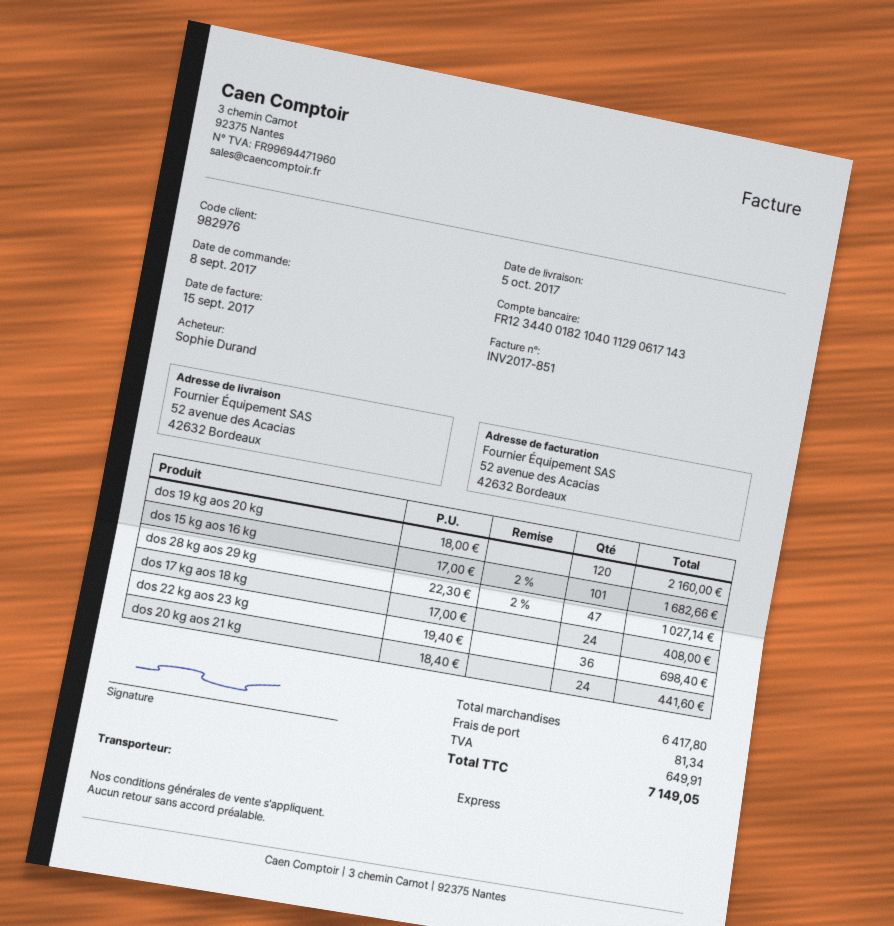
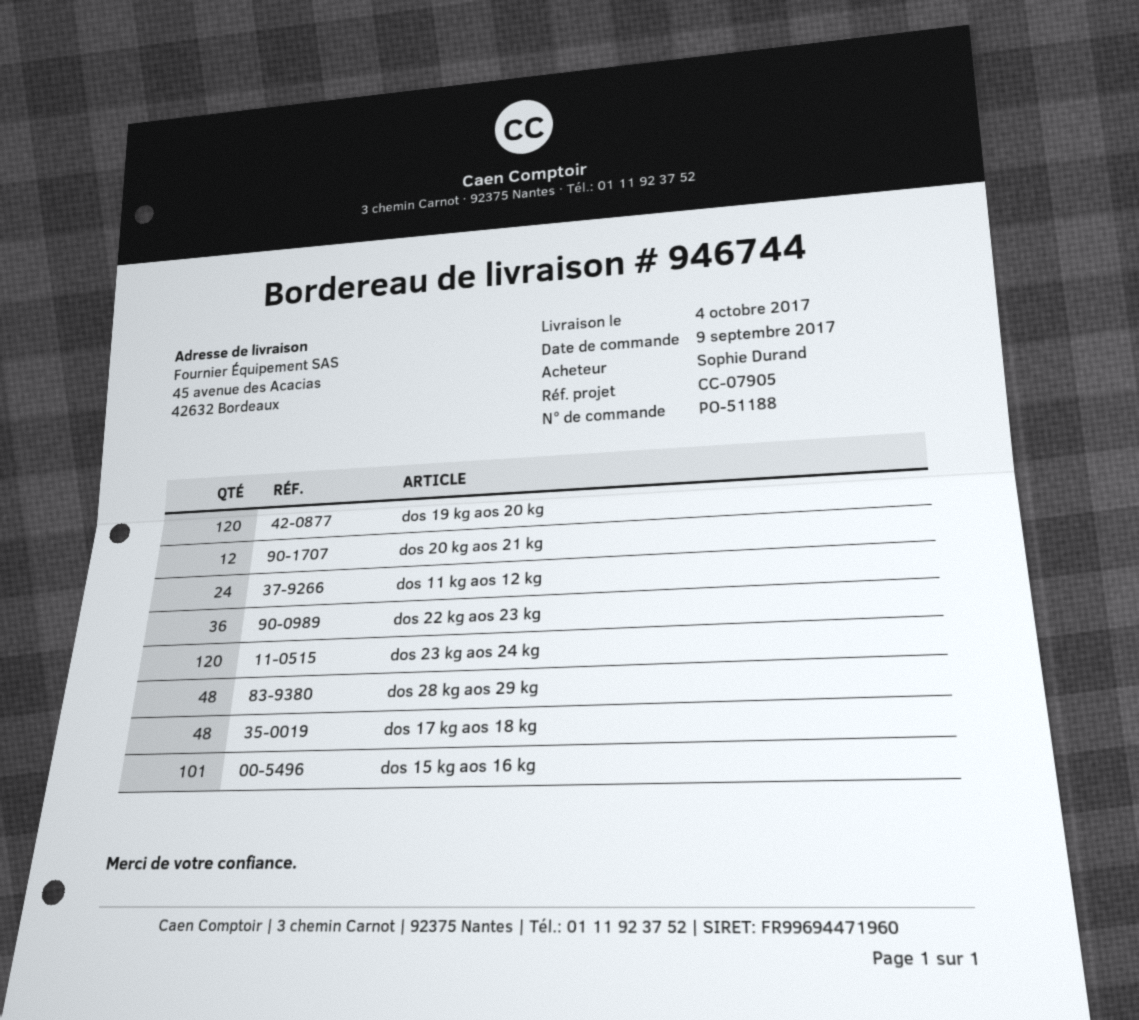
order date: 2017-09-08 -> 2017-09-09
delivery date: 2017-10-05 -> 2017-10-04
ship to: 52 avenue des Acacias, 42632 Bordeaux -> 45 avenue des Acacias, 42632 Bordeaux
dos 28 kg aos 29 kg: 47 -> 48
dos 17 kg aos 18 kg: 24 -> 48
dos 20 kg aos 21 kg: 24 -> 12
dos 11 kg aos 12 kg: none -> 24
dos 23 kg aos 24 kg: none -> 120

